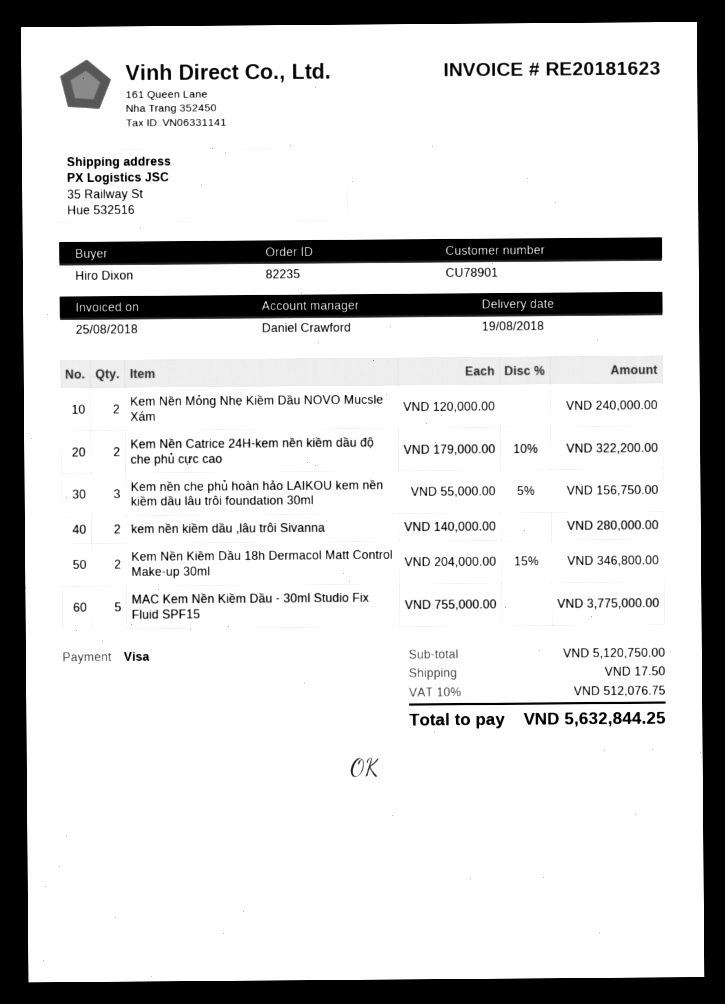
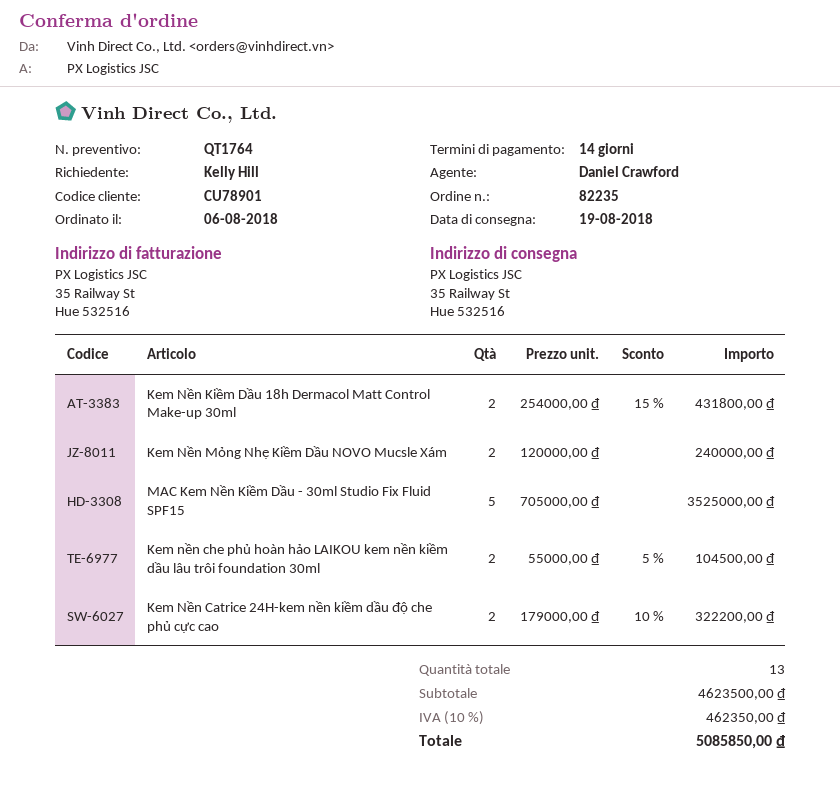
ordered by: Hiro Dixon -> Kelly Hill
Kem nền che phủ hoàn hảo LAIKOU kem nền kiềm dầu lâu trôi foundation 30ml: 3 x 55000.00 - 5% = 156750.00 -> 2 x 55000.00 - 5% = 104500.00
kem nền kiềm dầu ,lâu trôi Sivanna: 2 x 140000.00 = 280000.00 -> none
Kem Nền Kiềm Dầu 18h Dermacol Matt Control Make-up 30ml: 2 x 204000.00 - 15% = 346800.00 -> 2 x 254000.00 - 15% = 431800.00
MAC Kem Nền Kiềm Dầu - 30ml Studio Fix Fluid SPF15: 5 x 755000.00 = 3775000.00 -> 5 x 705000.00 = 3525000.00
subtotal: 5120750.00 -> 4623500.00
shipping: 17.50 -> none
tax: 10% = 512076.75 -> 10% = 462350.00
total: 5632844.25 -> 5085850.00

